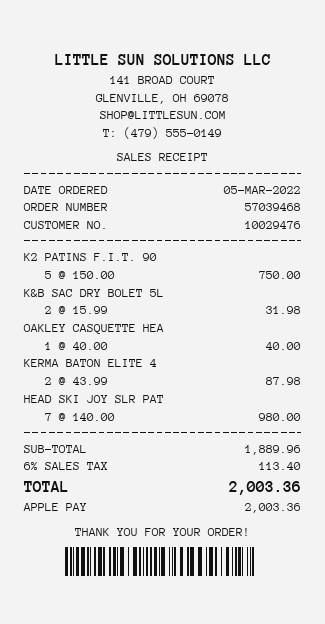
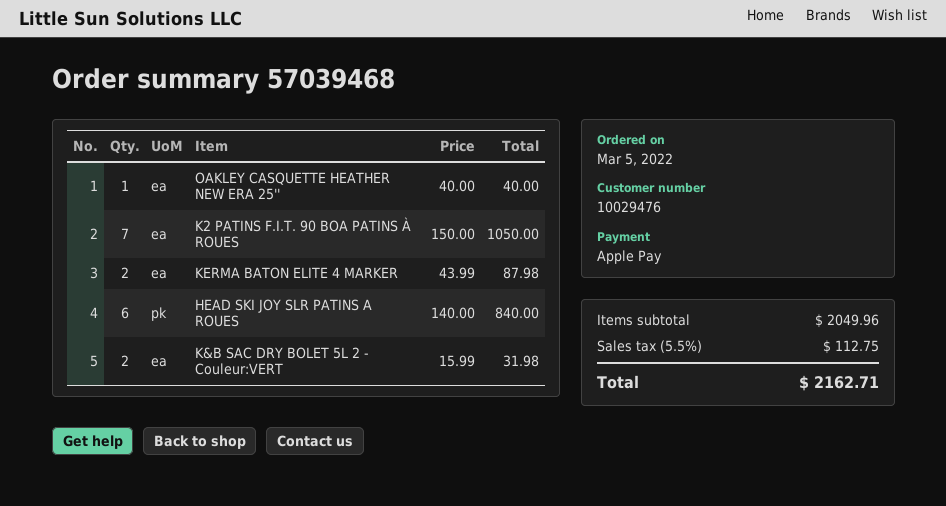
K2 PATINS F.I.T. 90: 5 x 150.00 = 750.00 -> 7 x 150.00 = 1050.00
HEAD SKI JOY SLR PAT: 7 x 140.00 = 980.00 -> 6 x 140.00 = 840.00
subtotal: 1889.96 -> 2049.96
tax: 6% = 113.40 -> 5.5% = 112.75
total: 2003.36 -> 2162.71

